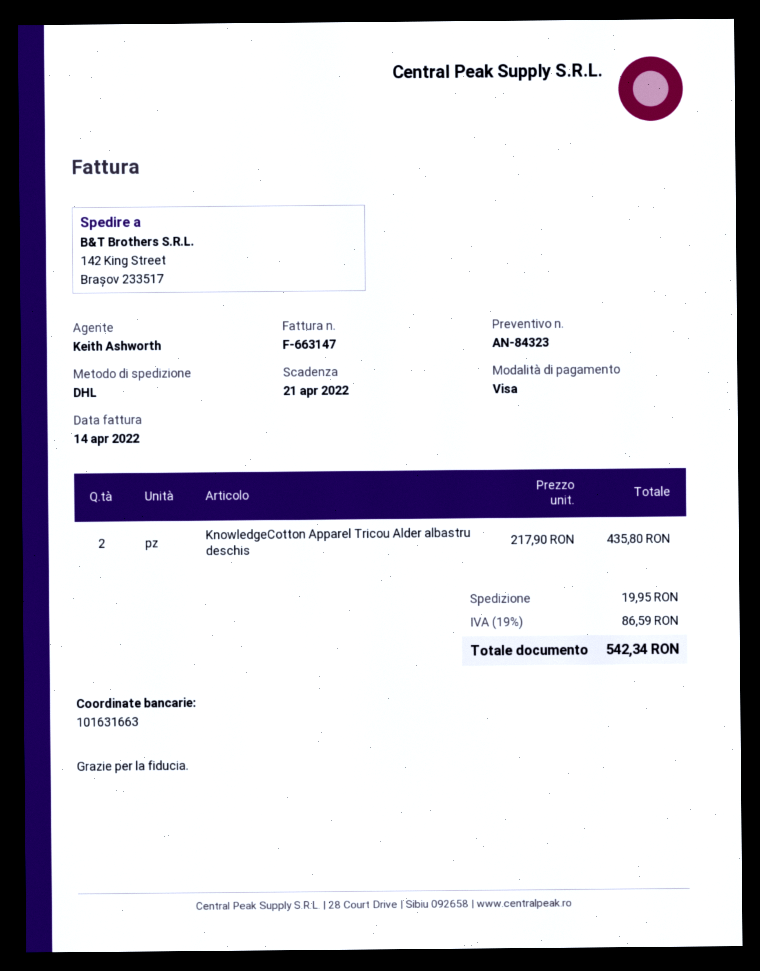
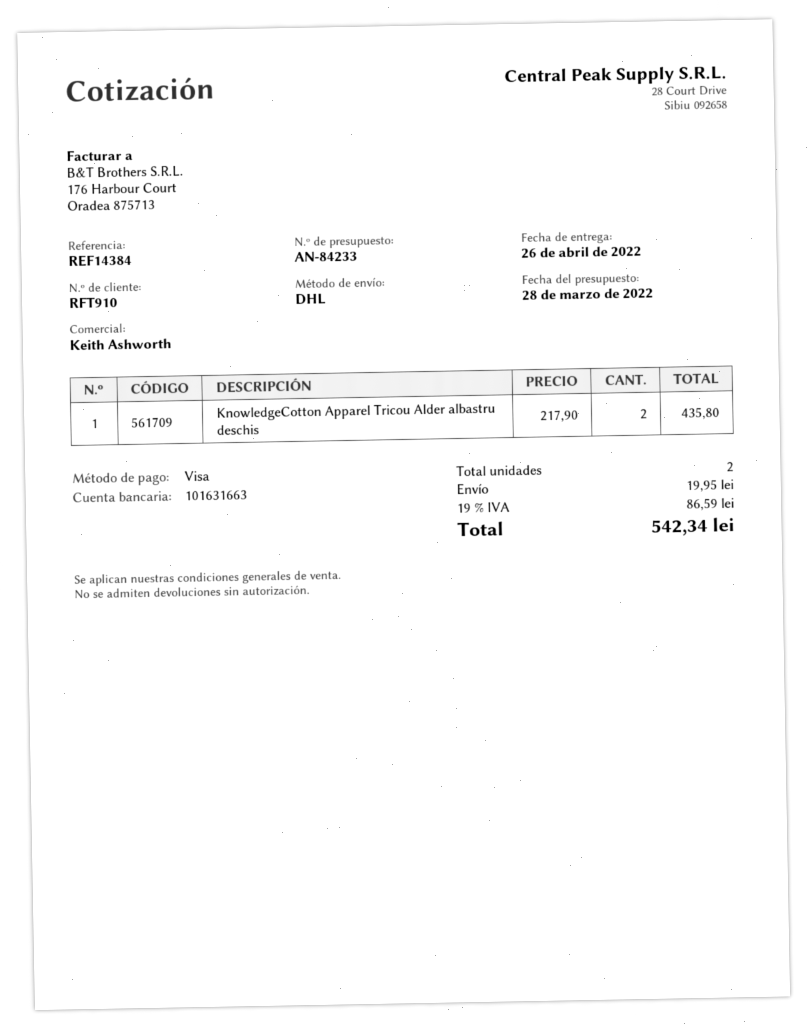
quote number: AN-84323 -> AN-84233

